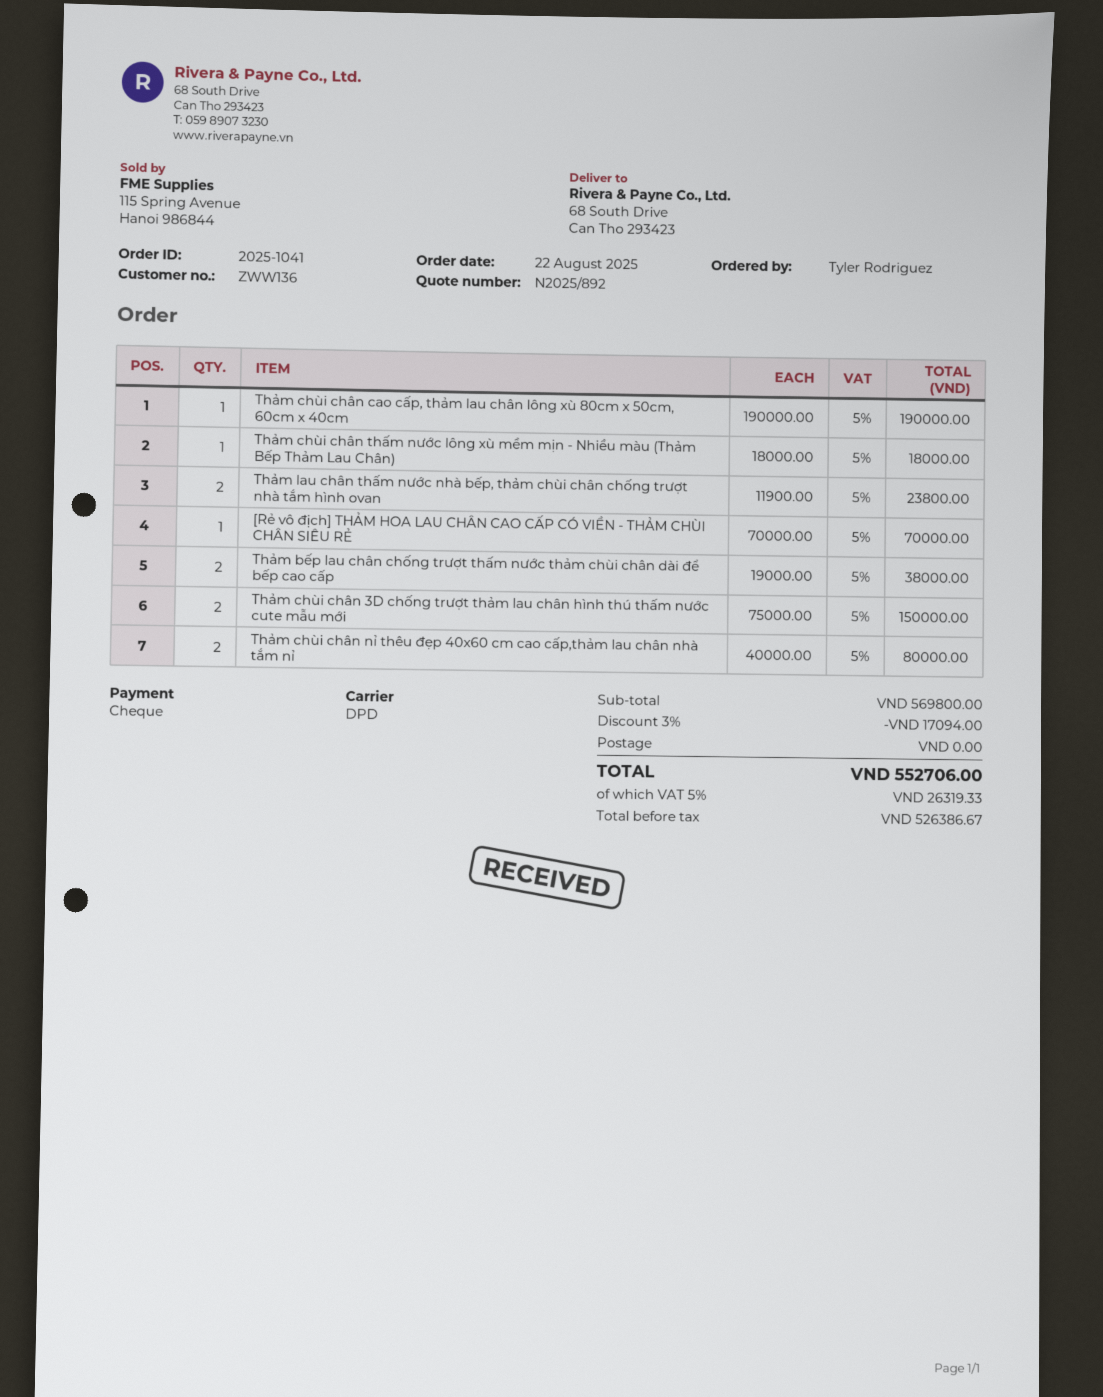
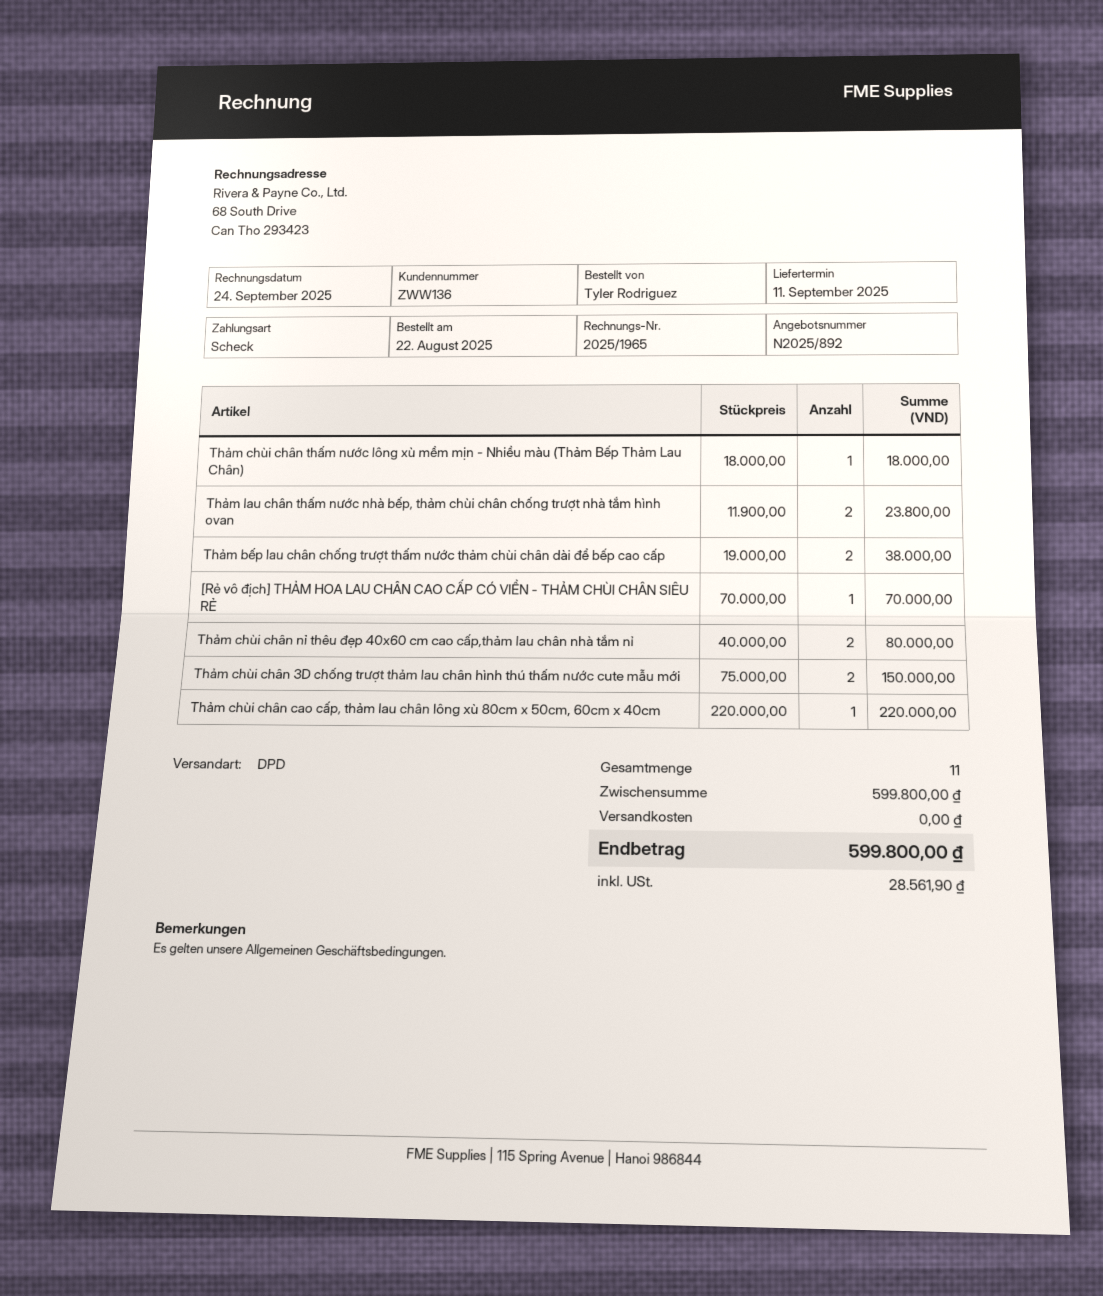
Thảm chùi chân cao cấp, thảm lau chân lông xù 80cm x 50cm, 60cm x 40cm: 1 x 190000.00 = 190000.00 -> 1 x 220000.00 = 220000.00
subtotal: 569800.00 -> 599800.00
discount: 3% = 17094.00 -> none
tax: 26319.33 -> 28561.90
total: 552706.00 -> 599800.00

